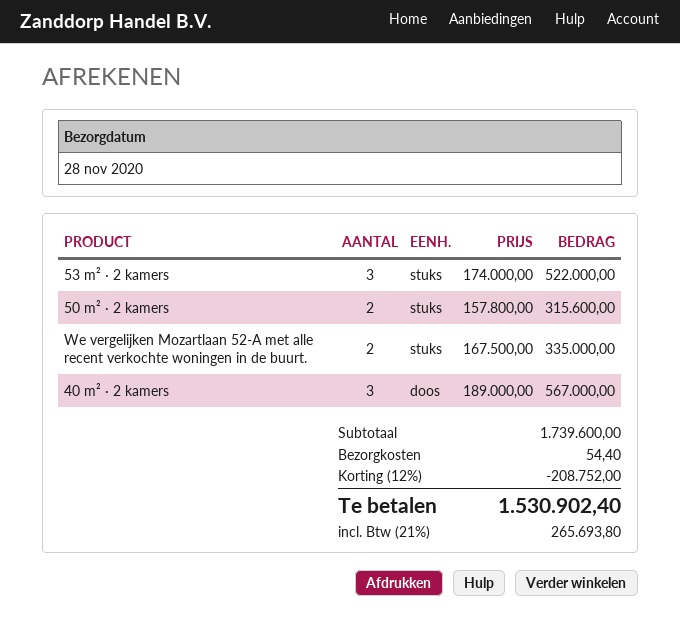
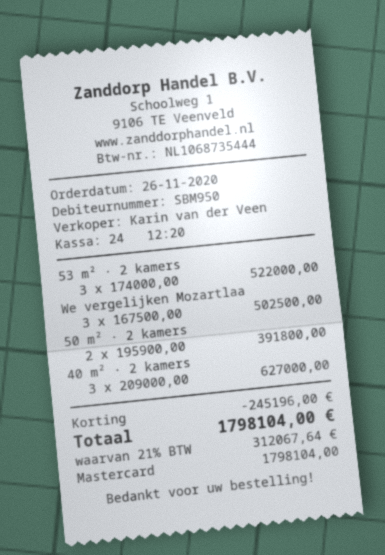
50 m² · 2 kamers: 2 x 157800.00 = 315600.00 -> 2 x 195900.00 = 391800.00
We vergelijken Mozartlaan 52-A met alle recent verkochte woningen in de buurt.: 2 x 167500.00 = 335000.00 -> 3 x 167500.00 = 502500.00
40 m² · 2 kamers: 3 x 189000.00 = 567000.00 -> 3 x 209000.00 = 627000.00
discount: 208752.00 -> 245196.00
shipping: 54.40 -> none
tax: 21% = 265693.80 -> 21% = 312067.64
total: 1530902.40 -> 1798104.00

